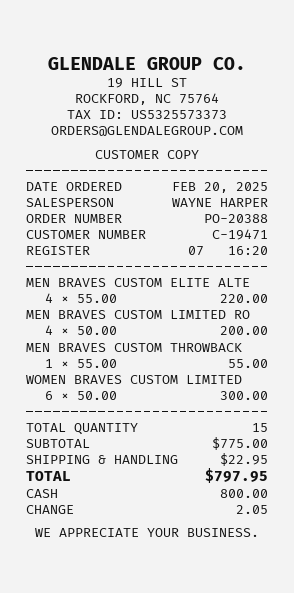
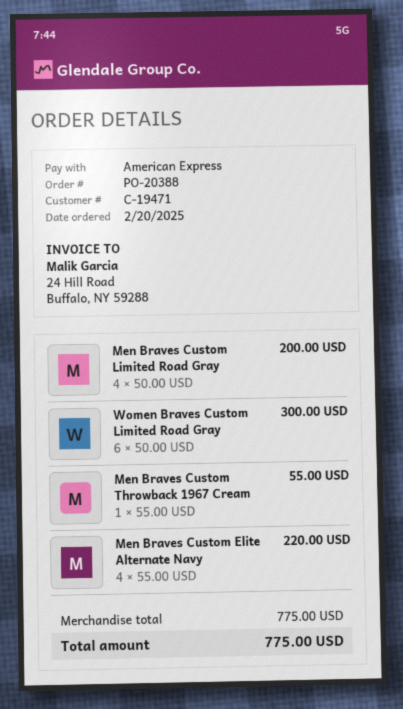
payment method: cash -> American Express
shipping: 22.95 -> none
total: 797.95 -> 775.00

